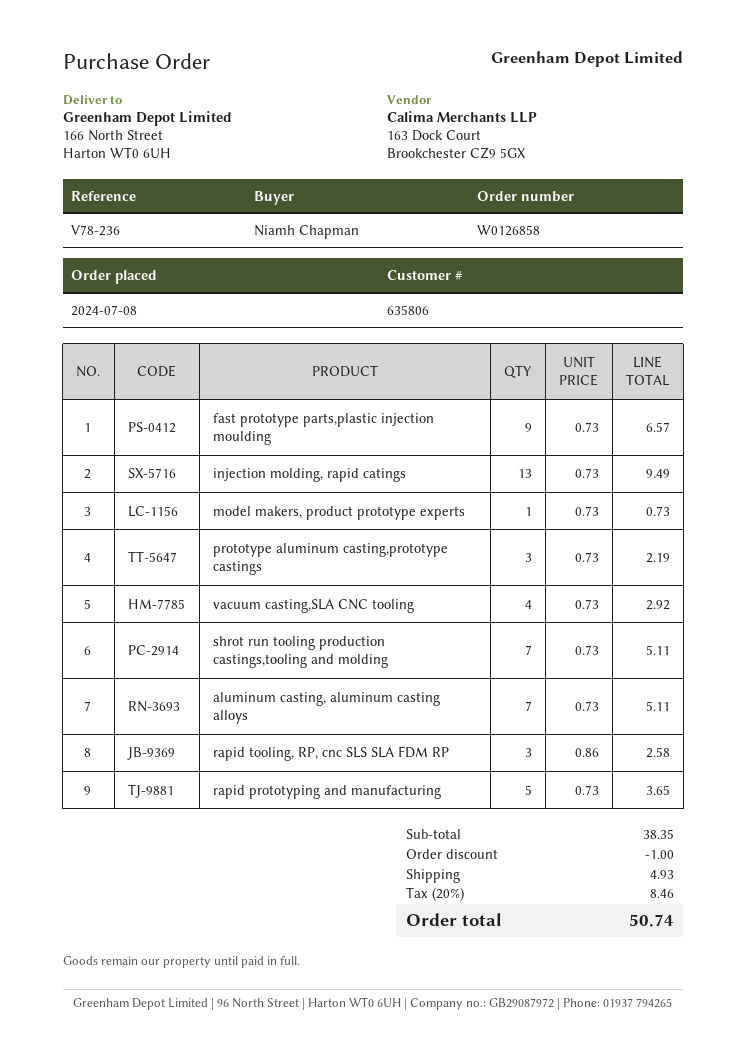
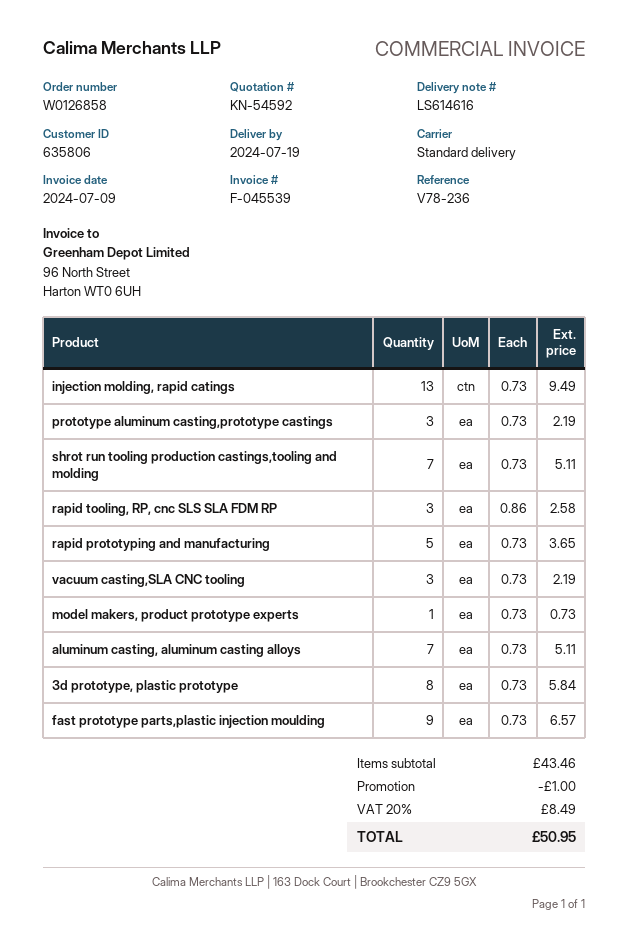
vacuum casting,SLA CNC tooling: 4 x 0.73 = 2.92 -> 3 x 0.73 = 2.19
3d prototype, plastic prototype: none -> 8 x 0.73 = 5.84
subtotal: 38.35 -> 43.46
shipping: 4.93 -> none
tax: 20% = 8.46 -> 20% = 8.49
total: 50.74 -> 50.95

